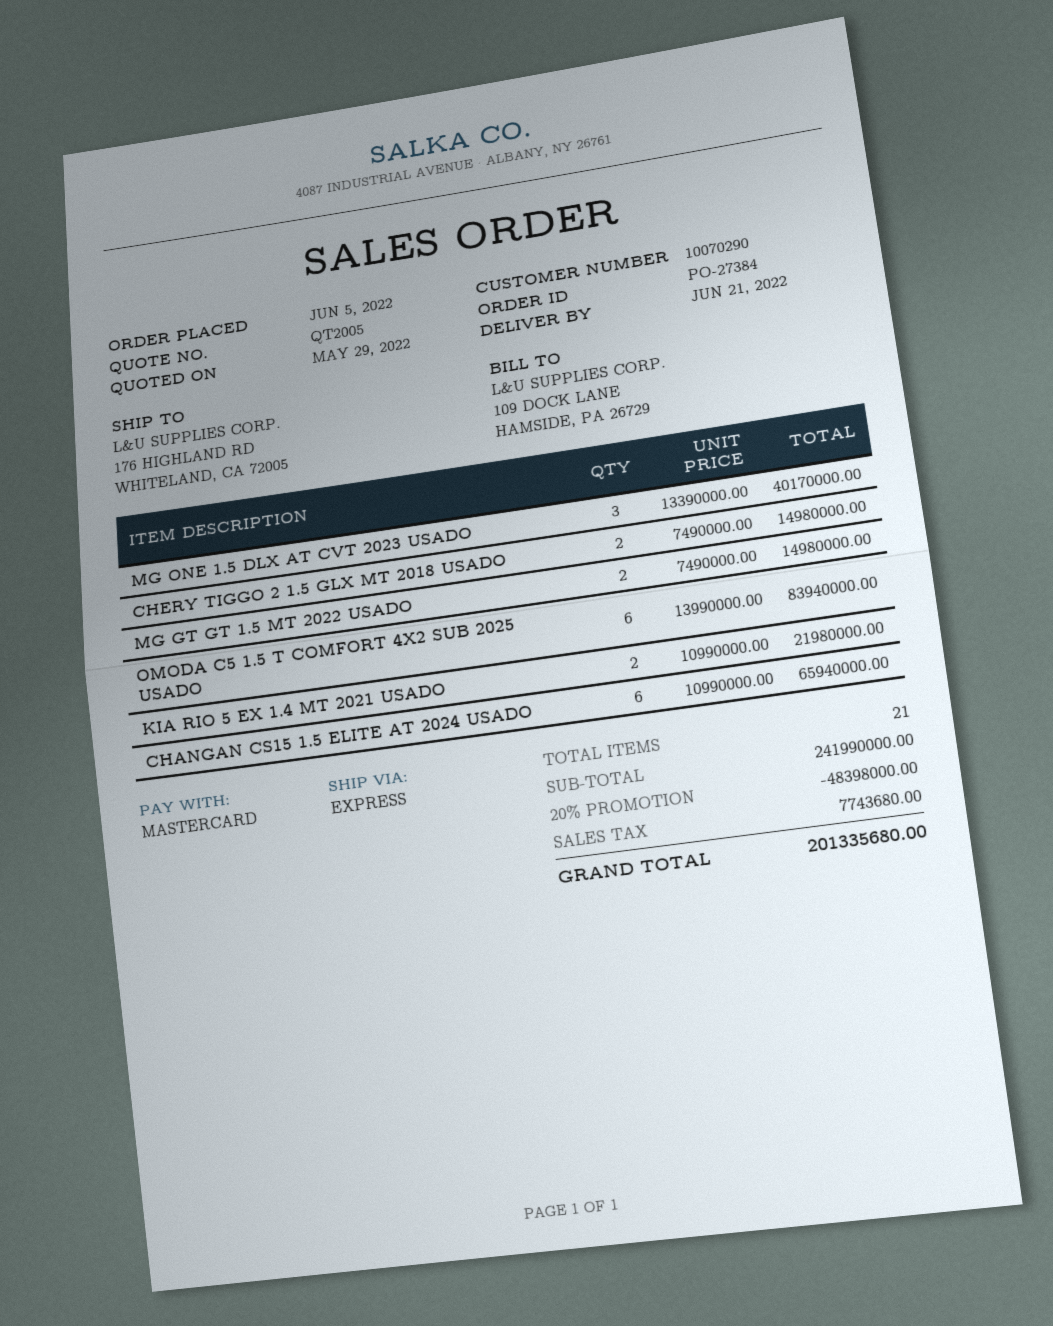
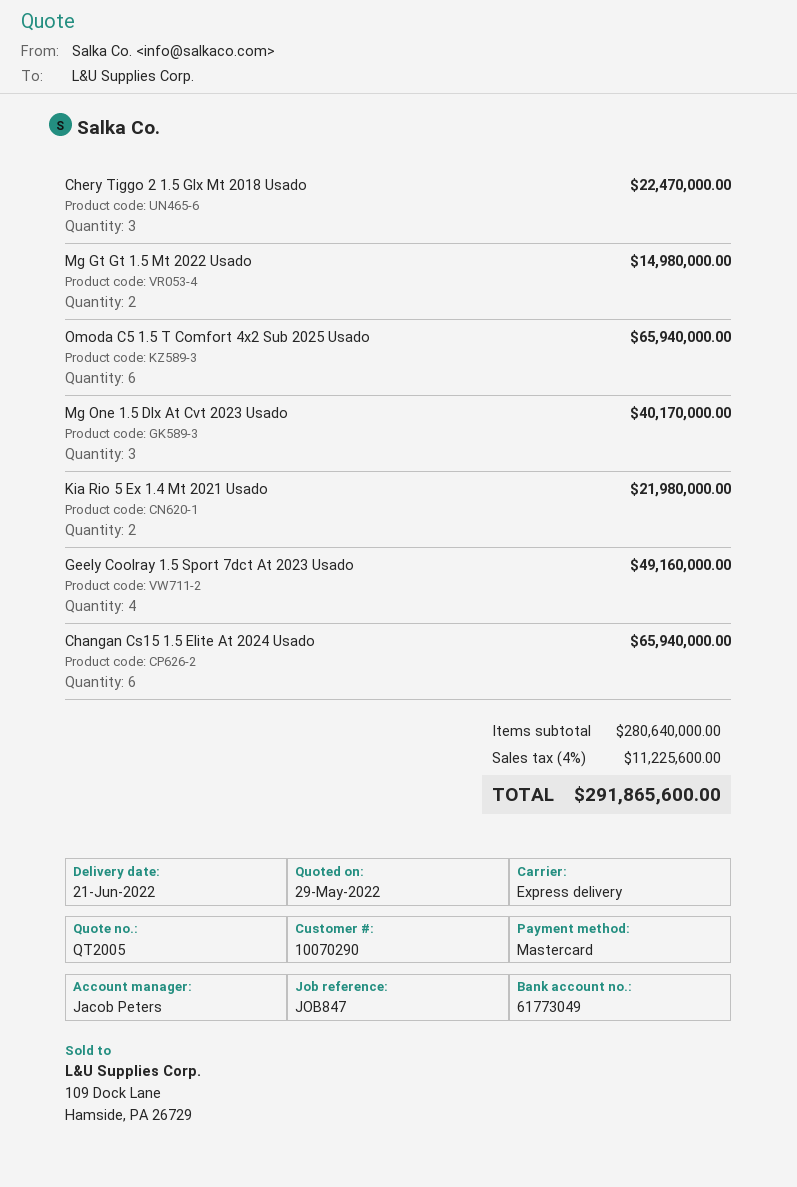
CHERY TIGGO 2 1.5 GLX MT 2018 USADO: 2 for 14980000.00 -> 3 for 22470000.00
OMODA C5 1.5 T COMFORT 4X2 SUB 2025 USADO: 6 for 83940000.00 -> 6 for 65940000.00
Geely Coolray 1.5 Sport 7dct At 2023 Usado: none -> 4 for 49160000.00
subtotal: 241990000.00 -> 280640000.00
discount: 20% = 48398000.00 -> none
tax: 7743680.00 -> 11225600.00
total: 201335680.00 -> 291865600.00

